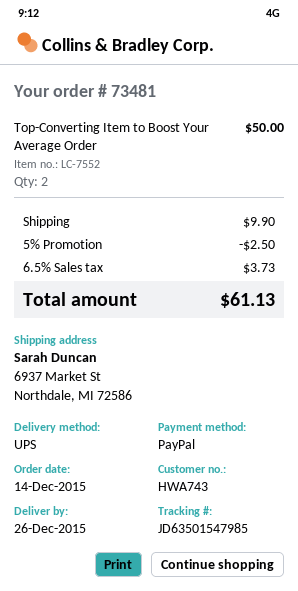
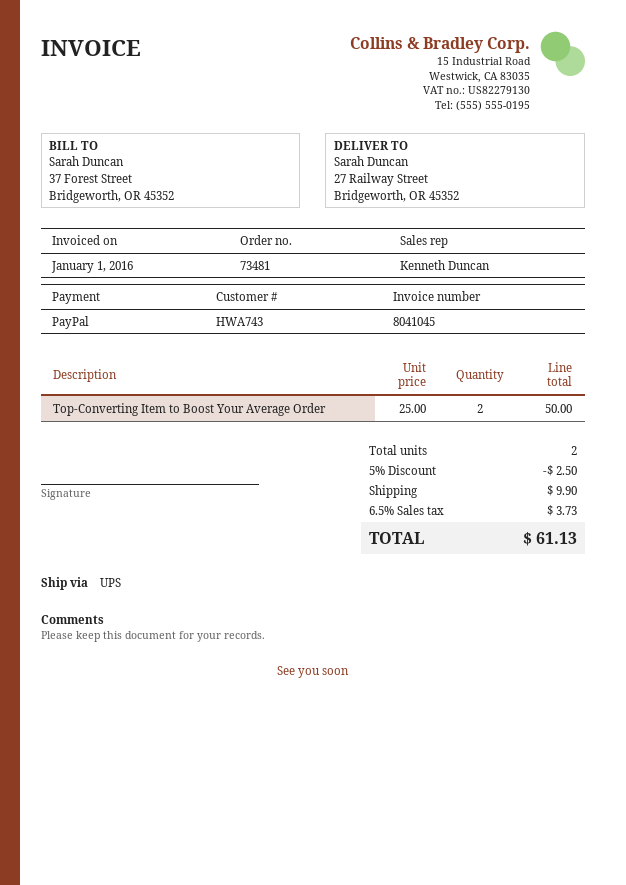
ship to: 6937 Market St, Northdale, MI 72586 -> 27 Railway Street, Bridgeworth, OR 45352

